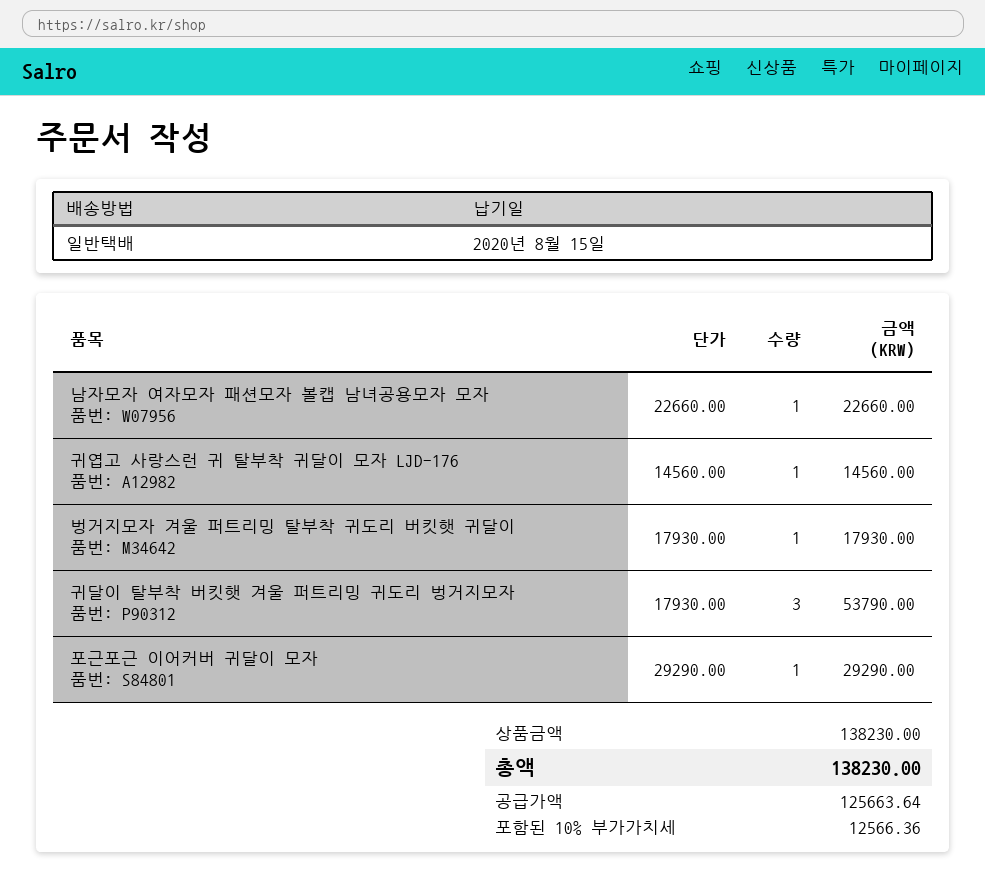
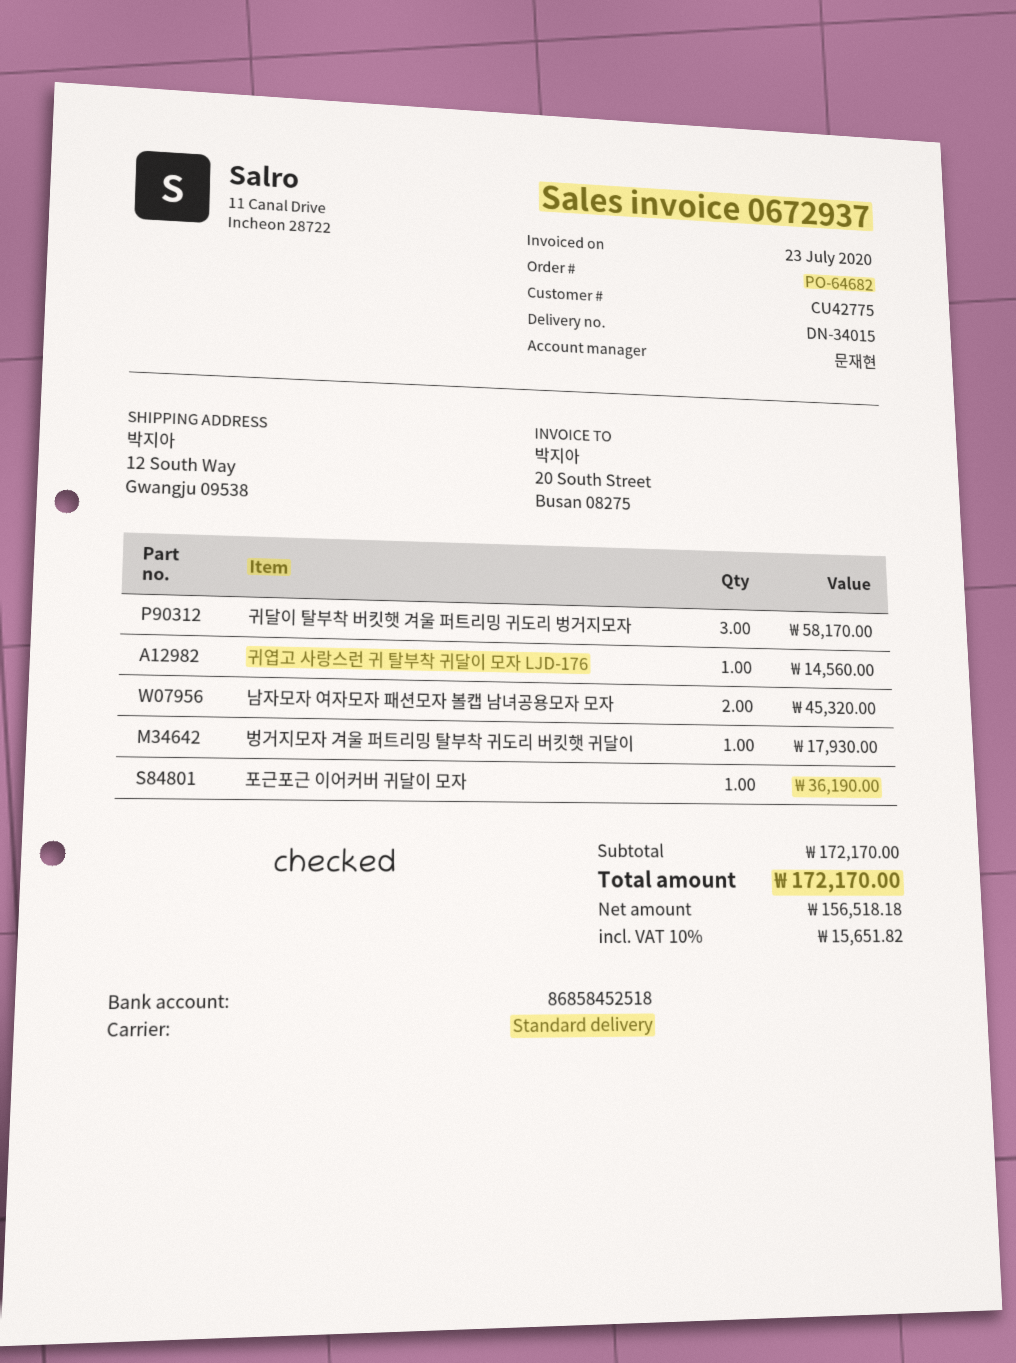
남자모자 여자모자 패션모자 볼캡 남녀공용모자 모자: 1 for 22660.00 -> 2 for 45320.00
귀달이 탈부착 버킷햇 겨울 퍼트리밍 귀도리 벙거지모자: 3 for 53790.00 -> 3 for 58170.00
포근포근 이어커버 귀달이 모자: 1 for 29290.00 -> 1 for 36190.00
subtotal: 138230.00 -> 172170.00
net: 125663.64 -> 156518.18
tax: 10% = 12566.36 -> 10% = 15651.82
total: 138230.00 -> 172170.00

